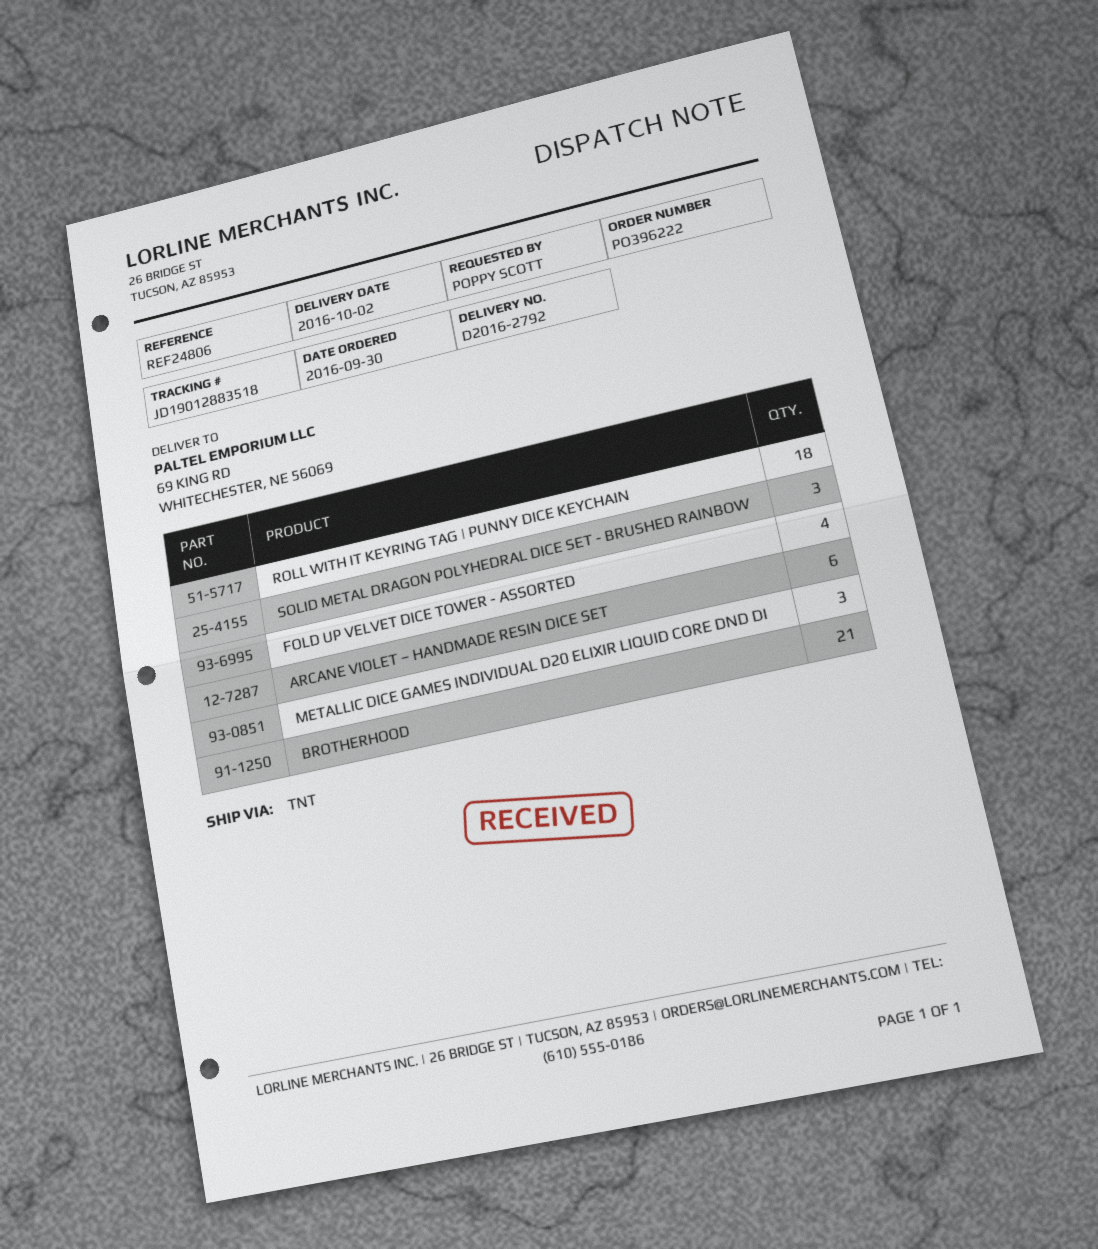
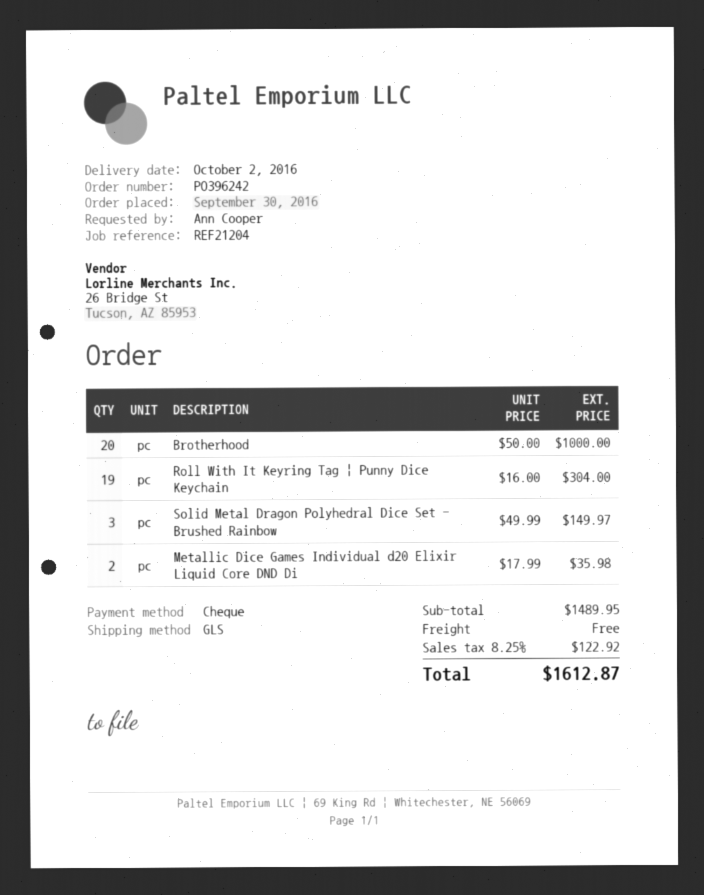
order number: PO396222 -> PO396242
reference: REF24806 -> REF21204
ordered by: POPPY SCOTT -> Ann Cooper
shipping method: TNT -> GLS
ROLL WITH IT KEYRING TAG | PUNNY DICE KEYCHAIN: 18 -> 19
FOLD UP VELVET DICE TOWER - ASSORTED: 4 -> none
ARCANE VIOLET – HANDMADE RESIN DICE SET: 6 -> none
METALLIC DICE GAMES INDIVIDUAL D20 ELIXIR LIQUID CORE DND DI: 3 -> 2
BROTHERHOOD: 21 -> 20

